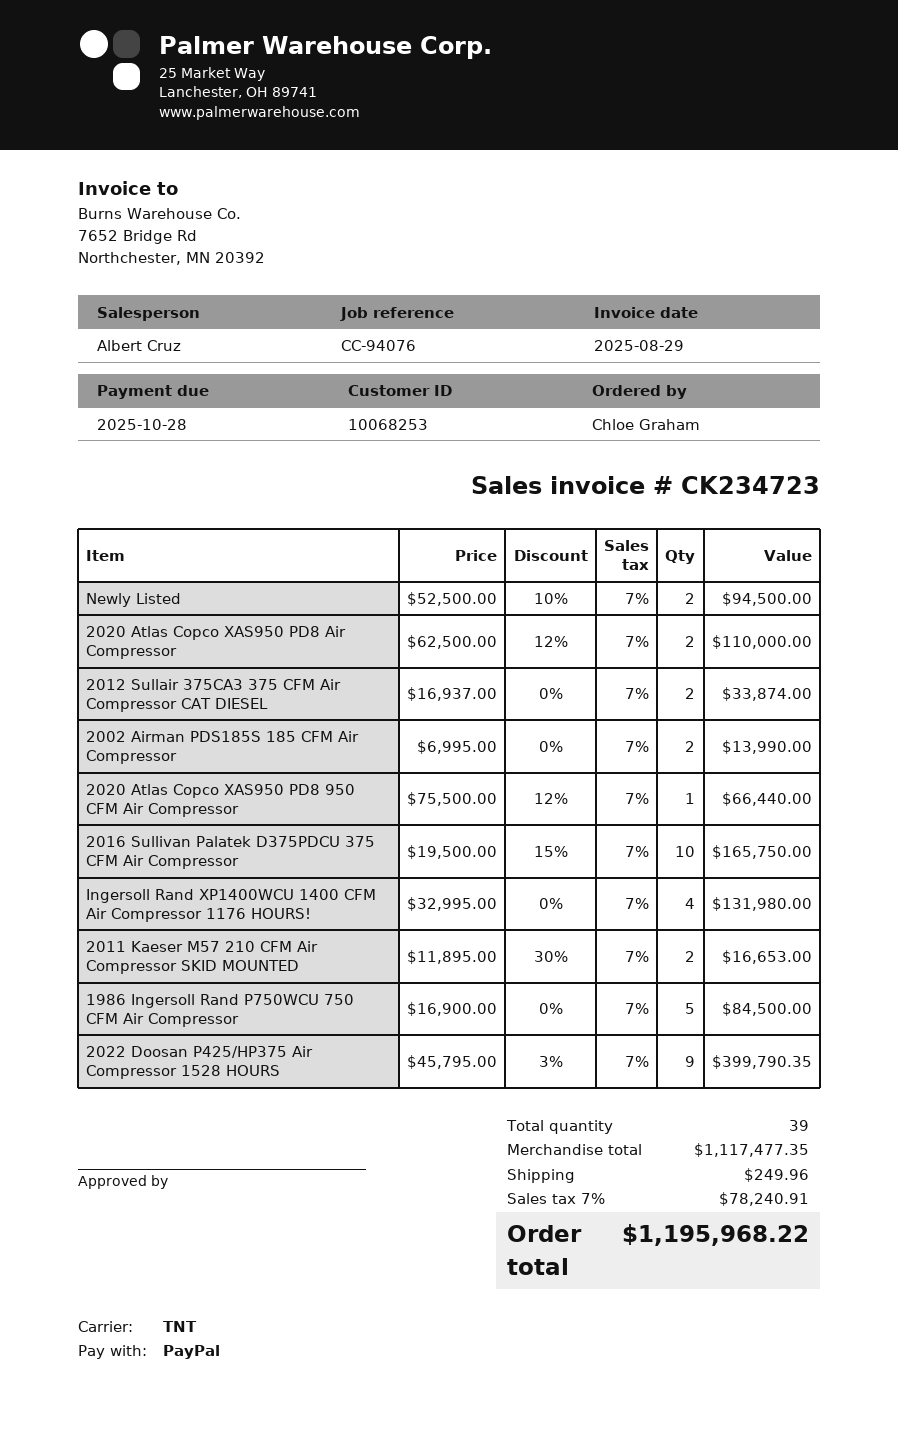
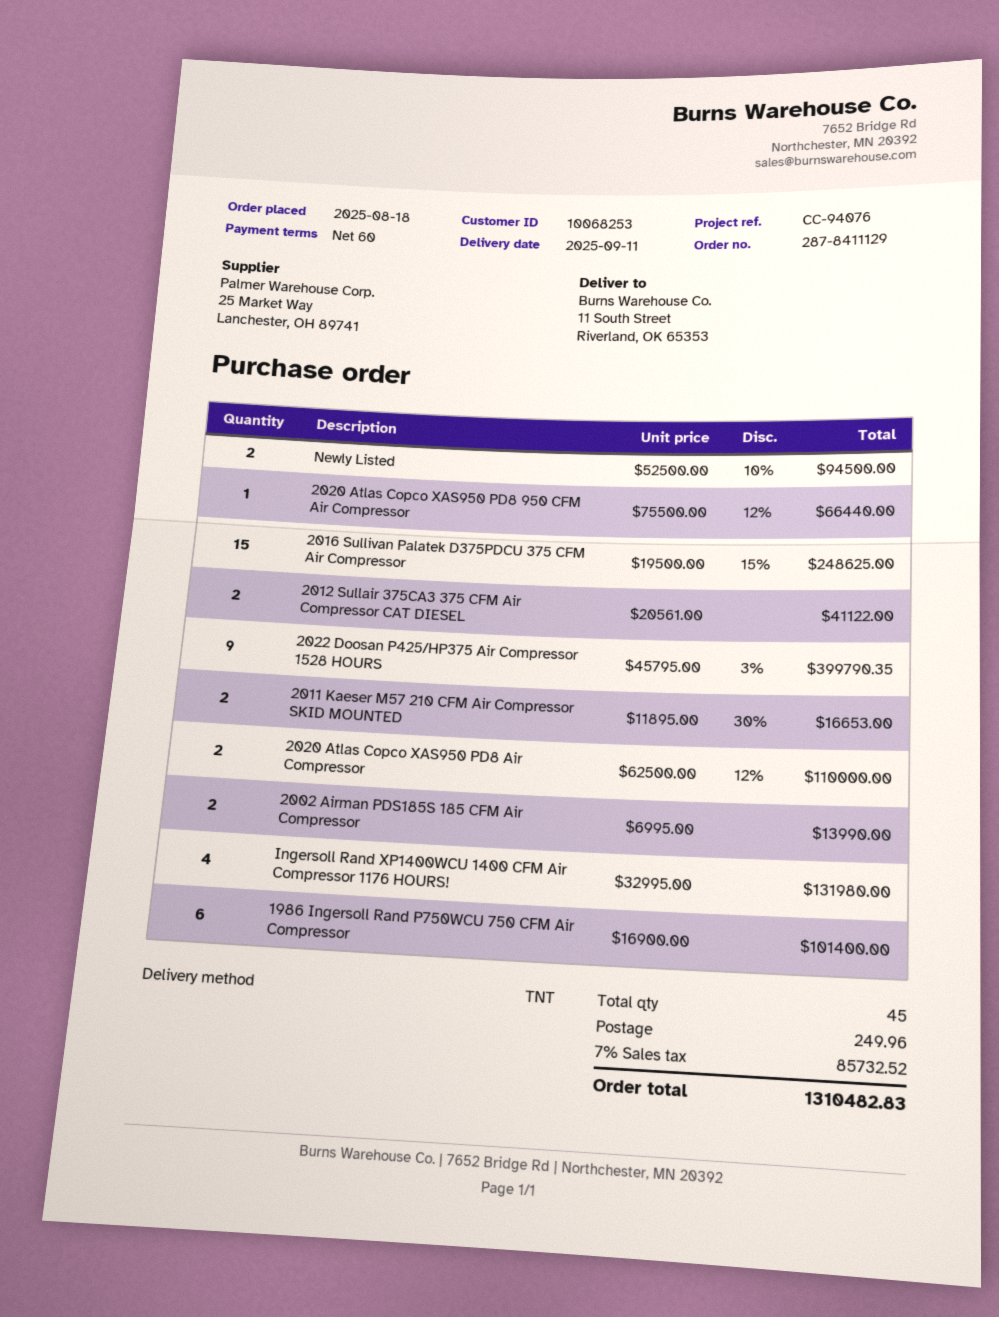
2012 Sullair 375CA3 375 CFM Air Compressor CAT DIESEL: 2 x 16937.00 = 33874.00 -> 2 x 20561.00 = 41122.00
2016 Sullivan Palatek D375PDCU 375 CFM Air Compressor: 10 x 19500.00 - 15% = 165750.00 -> 15 x 19500.00 - 15% = 248625.00
1986 Ingersoll Rand P750WCU 750 CFM Air Compressor: 5 x 16900.00 = 84500.00 -> 6 x 16900.00 = 101400.00
total quantity: 39 -> 45
tax: 7% = 78240.91 -> 7% = 85732.52
total: 1195968.22 -> 1310482.83

